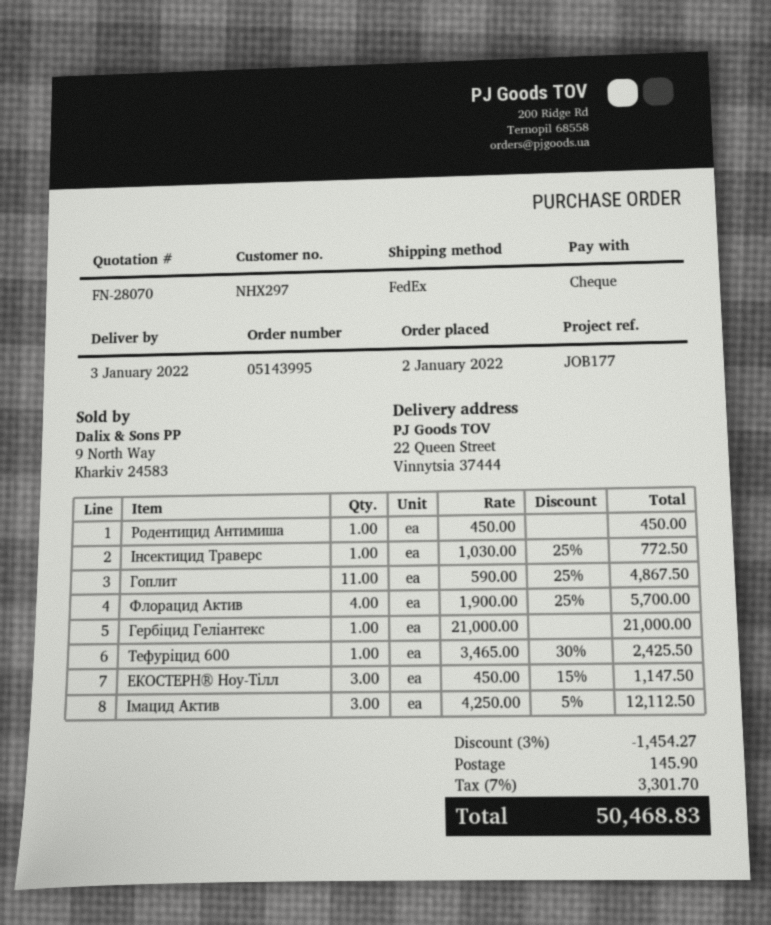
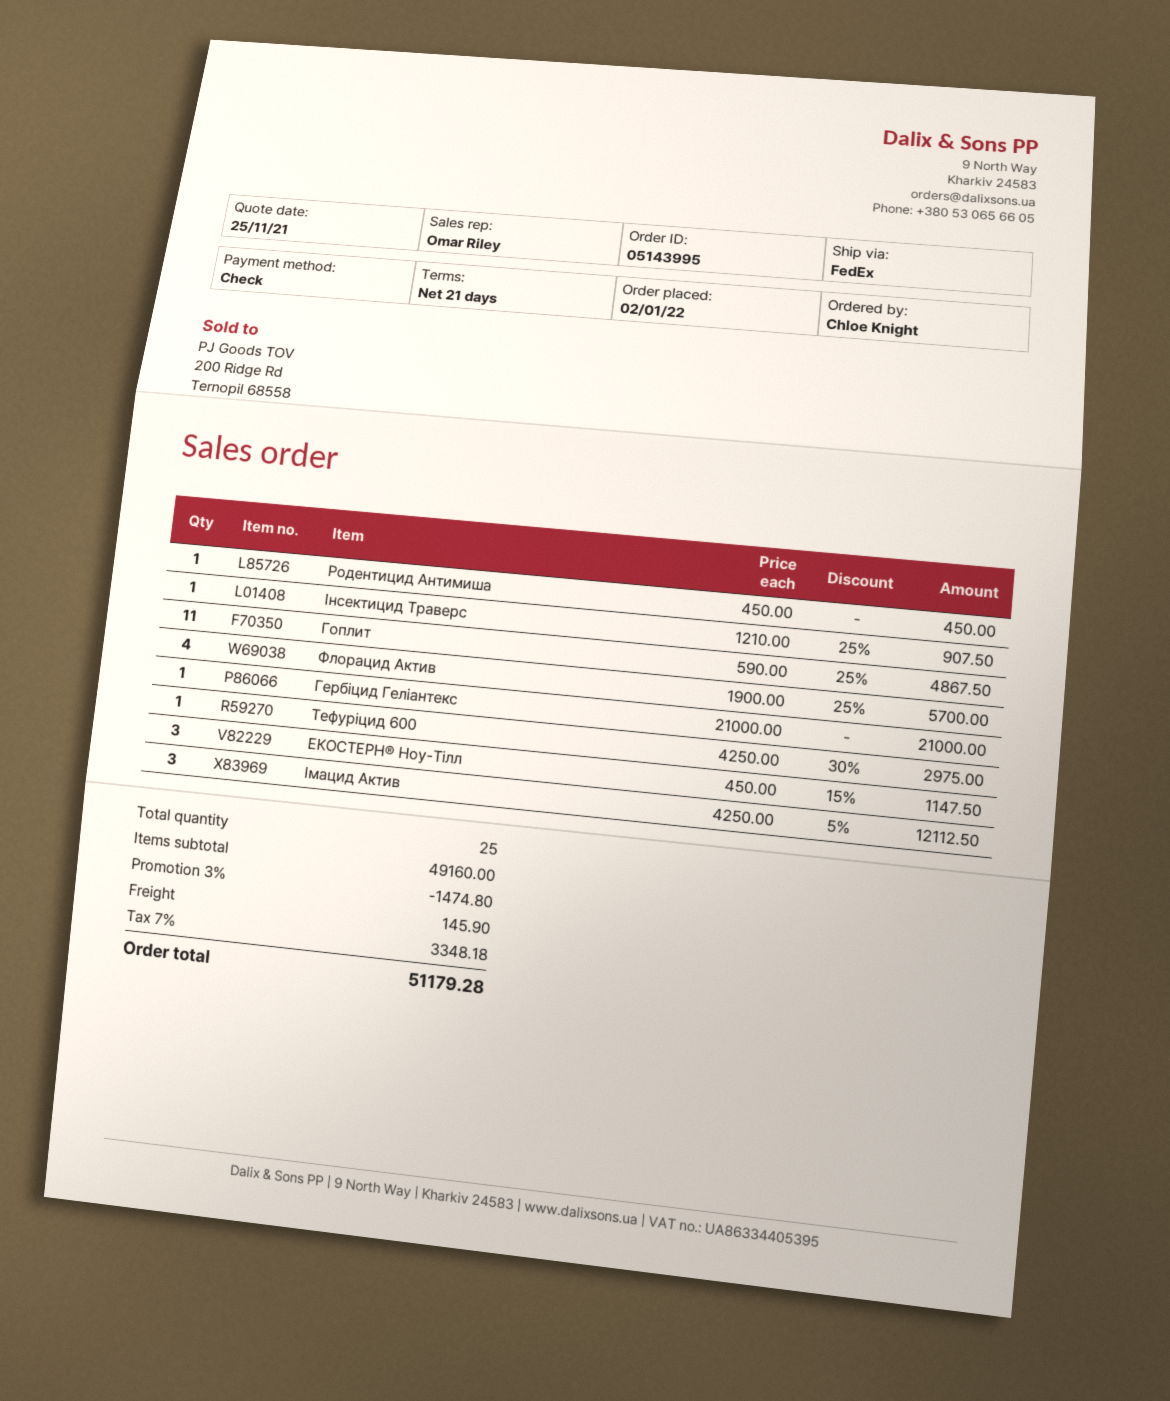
Інсектицид Траверс: 1 x 1030.00 - 25% = 772.50 -> 1 x 1210.00 - 25% = 907.50
Тефуріцид 600: 1 x 3465.00 - 30% = 2425.50 -> 1 x 4250.00 - 30% = 2975.00
discount: 3% = 1454.27 -> 3% = 1474.80
tax: 7% = 3301.70 -> 7% = 3348.18
total: 50468.83 -> 51179.28

